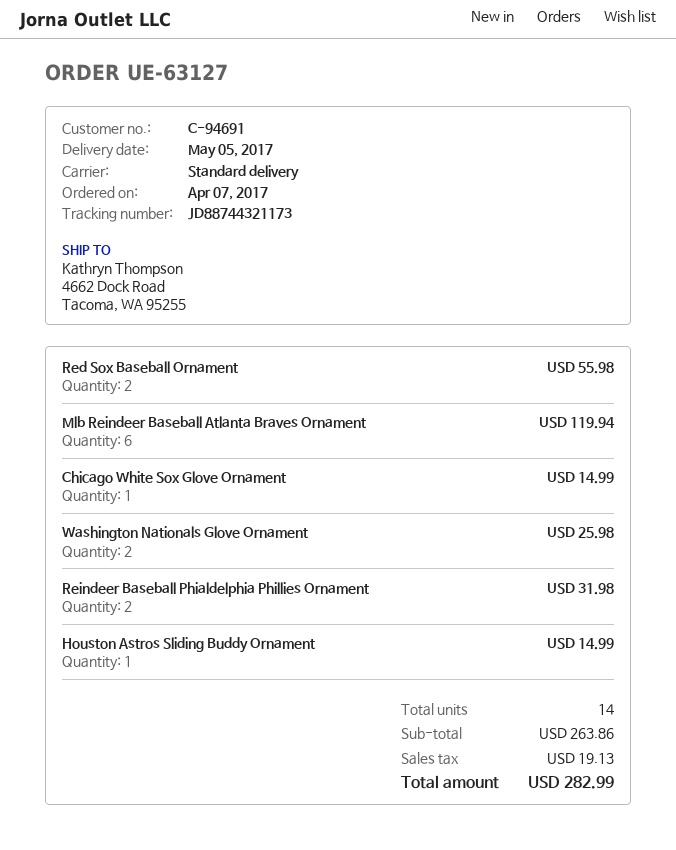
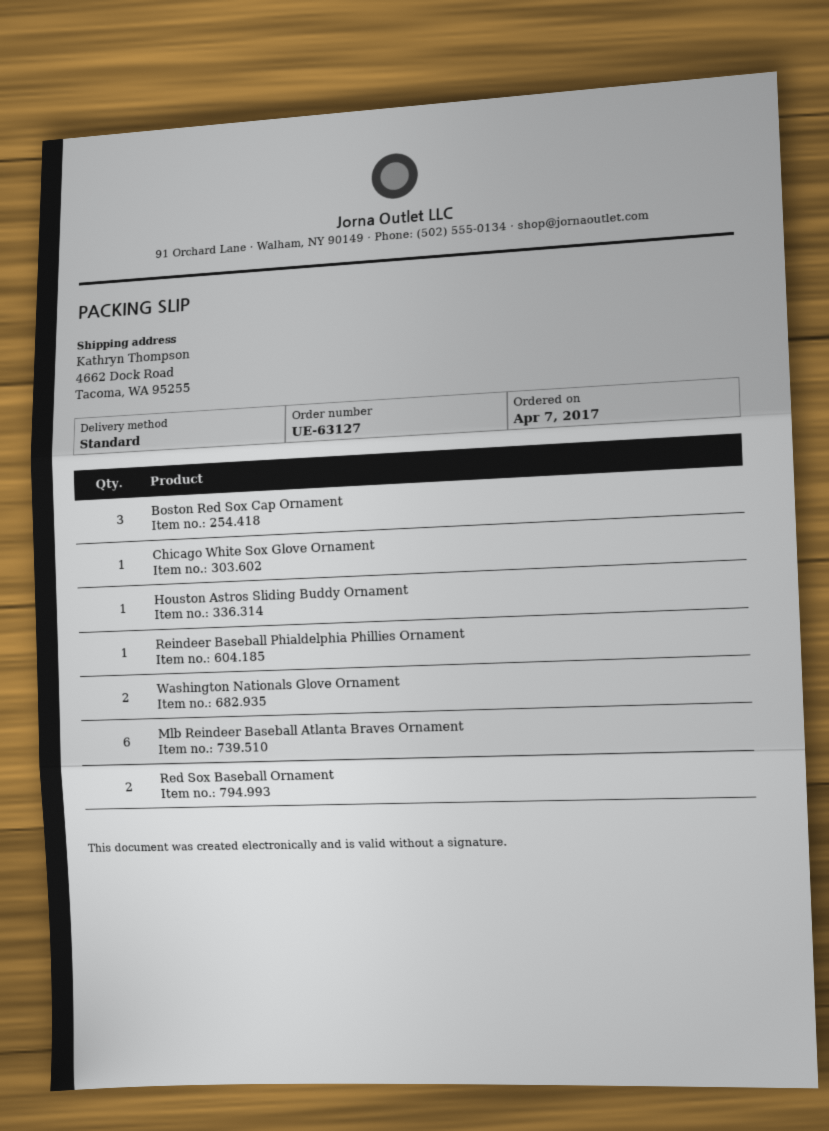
Reindeer Baseball Phialdelphia Phillies Ornament: 2 -> 1
Boston Red Sox Cap Ornament: none -> 3

